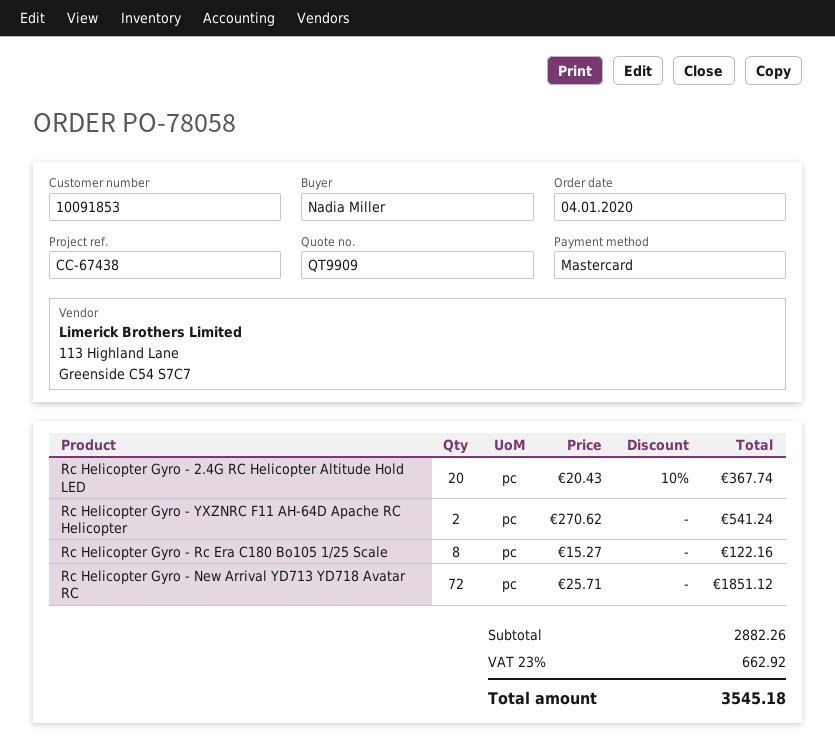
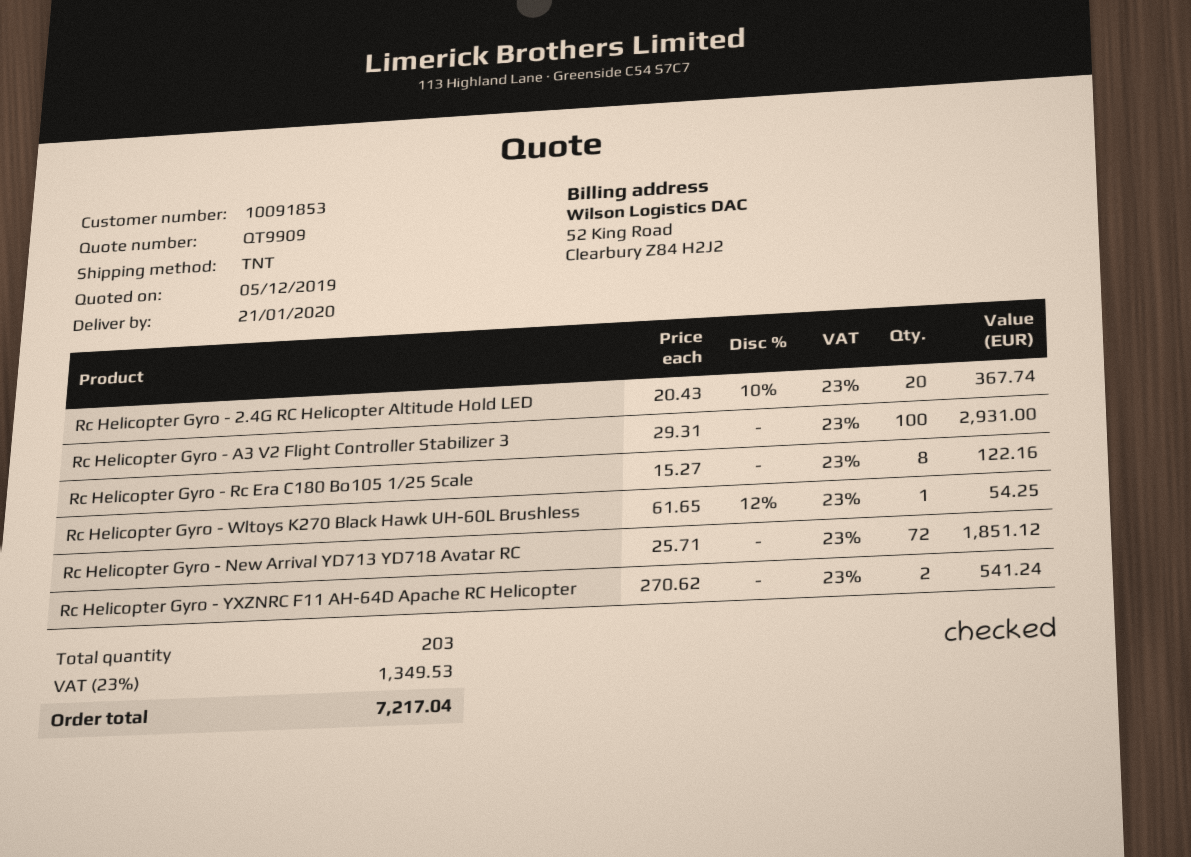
Rc Helicopter Gyro - A3 V2 Flight Controller Stabilizer 3: none -> 100 x 29.31 = 2931.00
Rc Helicopter Gyro - Wltoys K270 Black Hawk UH-60L Brushless: none -> 1 x 61.65 - 12% = 54.25
tax: 23% = 662.92 -> 23% = 1349.53
total: 3545.18 -> 7217.04

